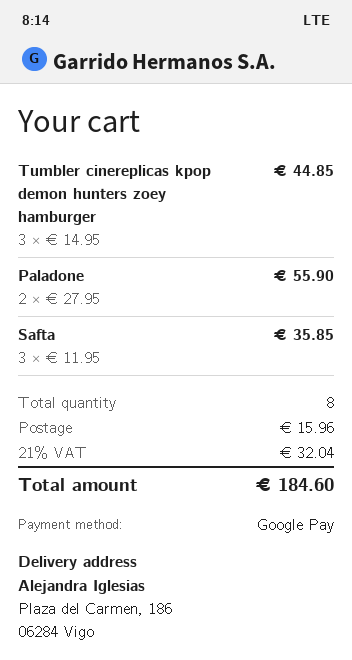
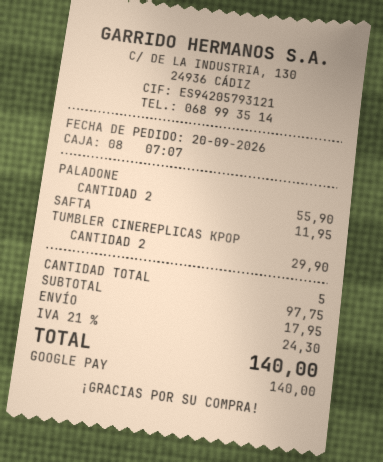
Tumbler cinereplicas kpop demon hunters zoey hamburger: 3 for 44.85 -> 2 for 29.90
Safta: 3 for 35.85 -> 1 for 11.95
total quantity: 8 -> 5
shipping: 15.96 -> 17.95
tax: 21% = 32.04 -> 21% = 24.30
total: 184.60 -> 140.00

